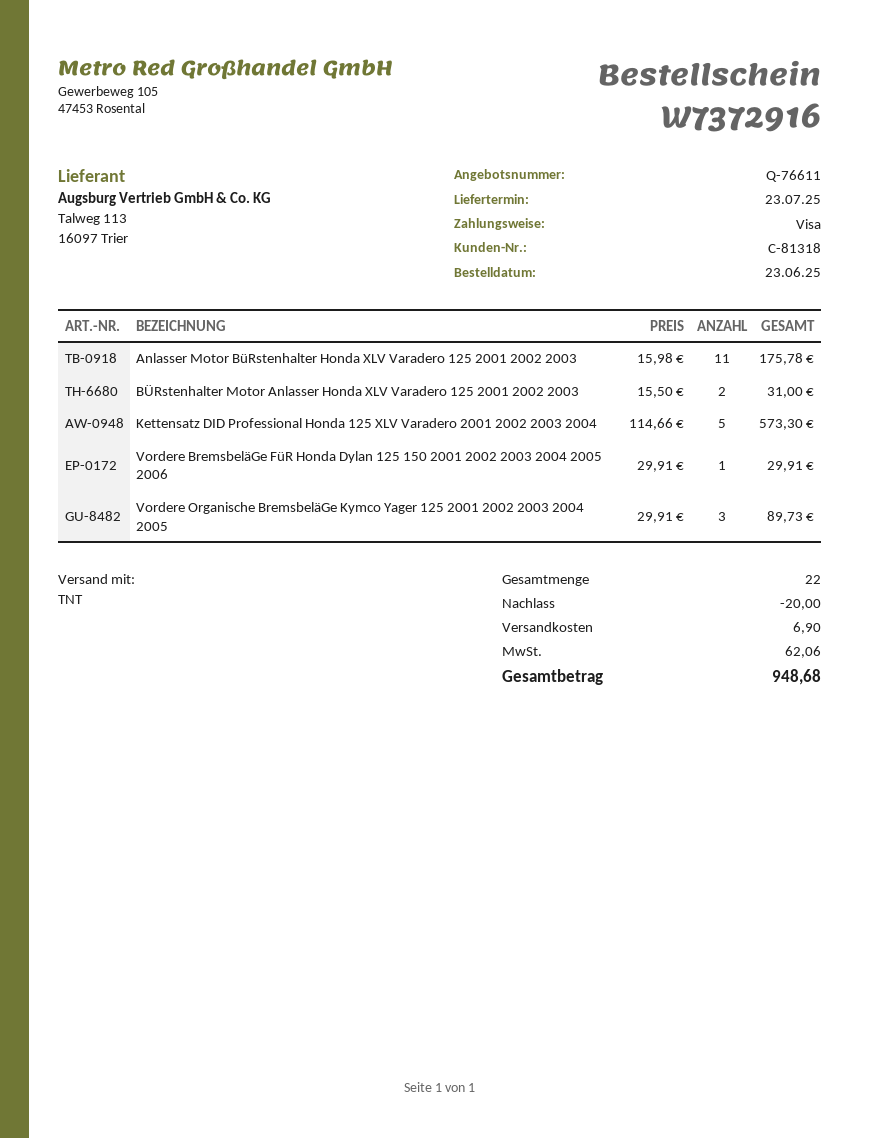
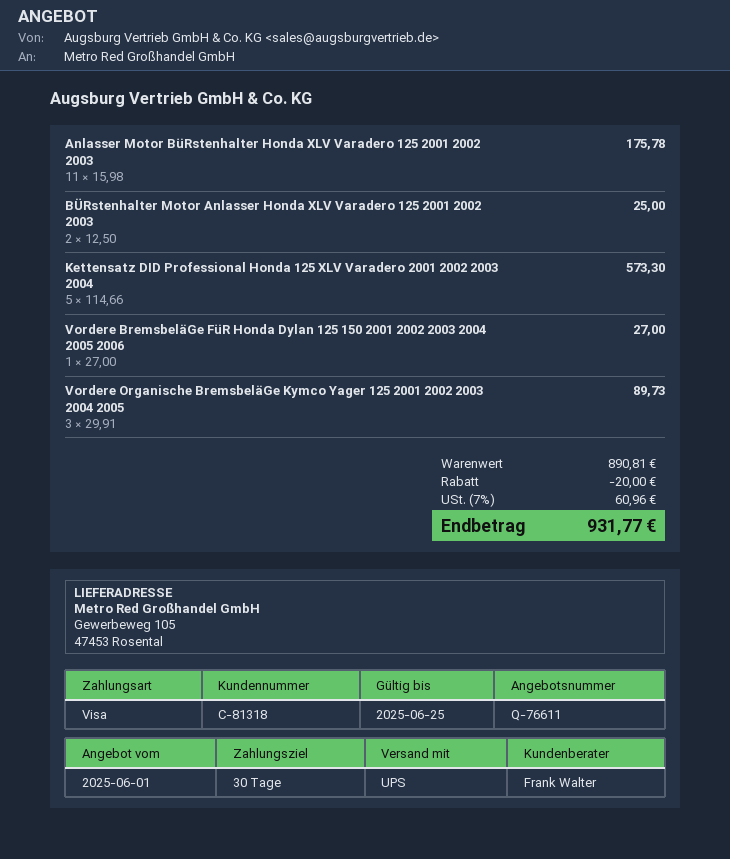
shipping method: TNT -> UPS
BÜRstenhalter Motor Anlasser Honda XLV Varadero 125 2001 2002 2003: 2 x 15.50 = 31.00 -> 2 x 12.50 = 25.00
Vordere BremsbeläGe FüR Honda Dylan 125 150 2001 2002 2003 2004 2005 2006: 1 x 29.91 = 29.91 -> 1 x 27.00 = 27.00
shipping: 6.90 -> none
tax: 62.06 -> 60.96
total: 948.68 -> 931.77

